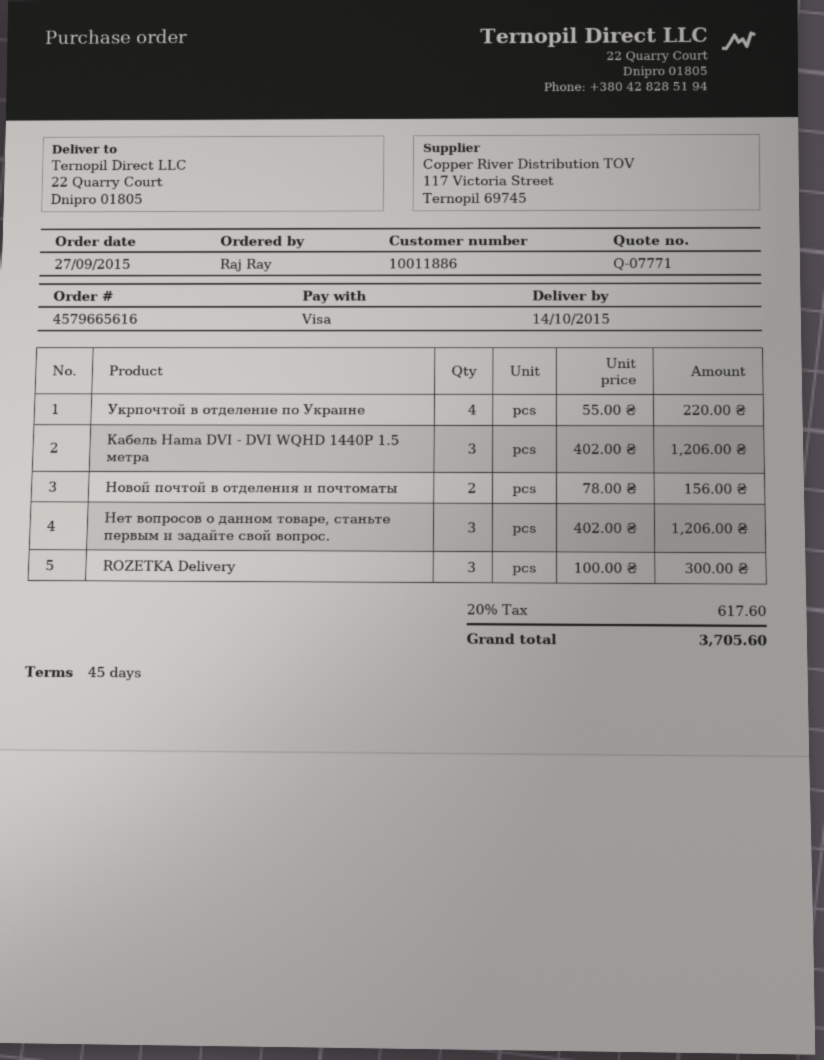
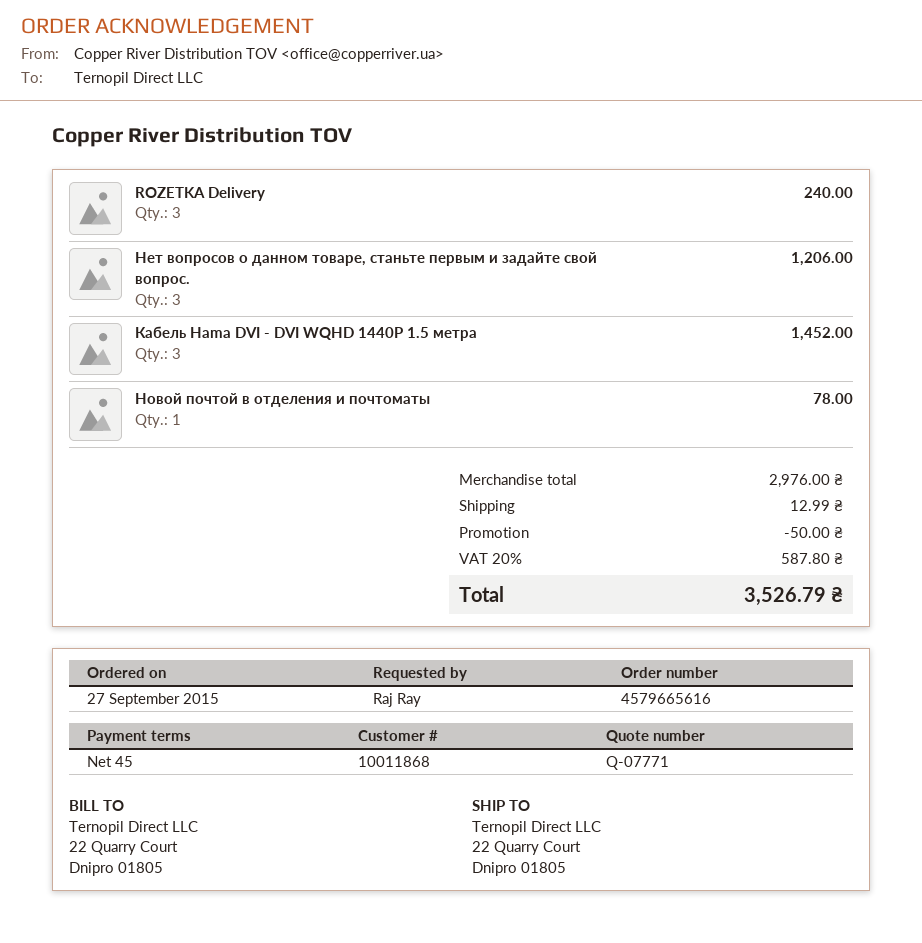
customer number: 10011886 -> 10011868
Укрпочтой в отделение по Украине: 4 for 220.00 -> none
Кабель Hama DVI - DVI WQHD 1440P 1.5 метра: 3 for 1206.00 -> 3 for 1452.00
Новой почтой в отделения и почтоматы: 2 for 156.00 -> 1 for 78.00
ROZETKA Delivery: 3 for 300.00 -> 3 for 240.00
discount: none -> 50.00
shipping: none -> 12.99
tax: 20% = 617.60 -> 20% = 587.80
total: 3705.60 -> 3526.79

